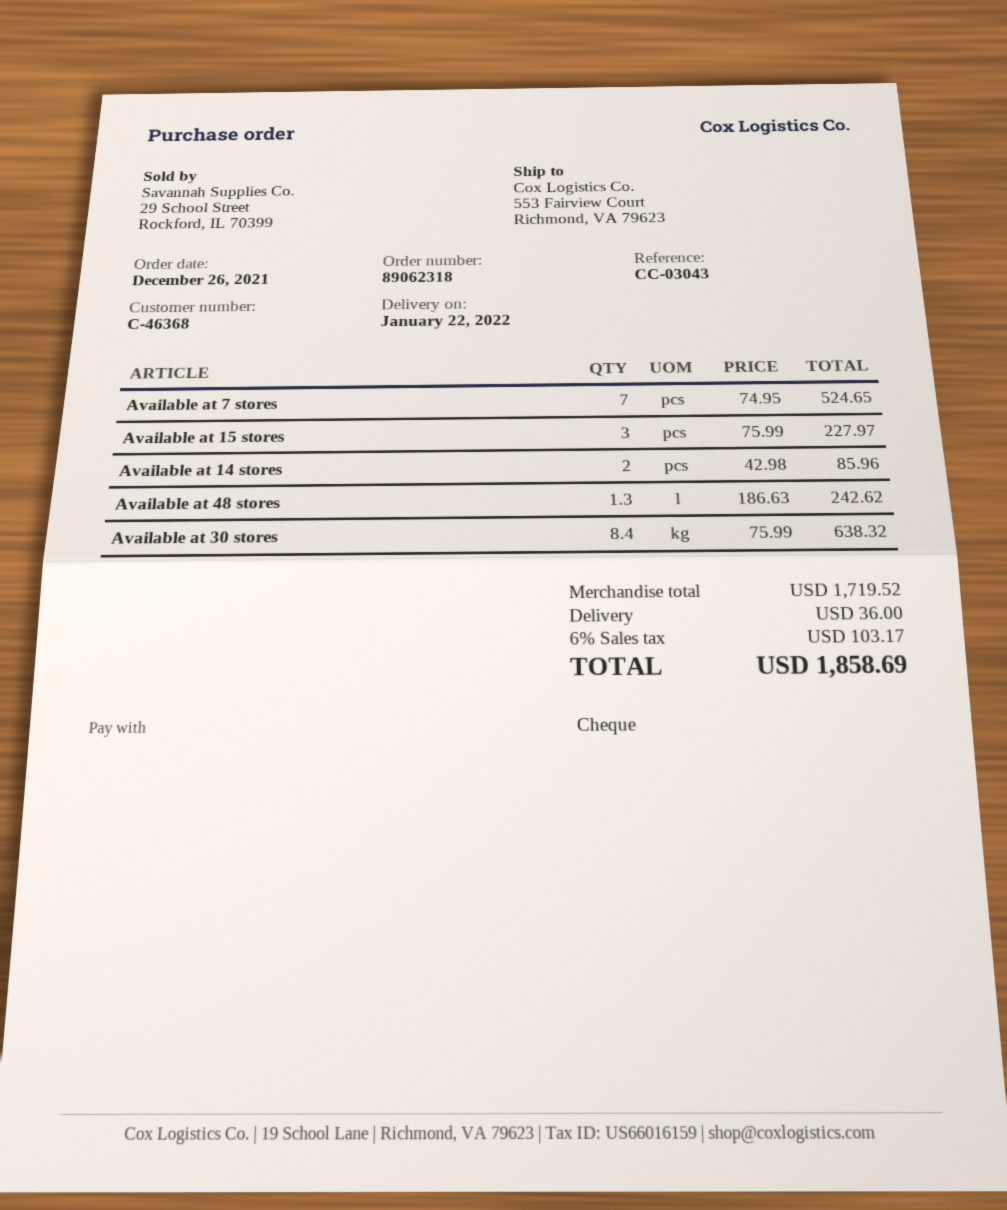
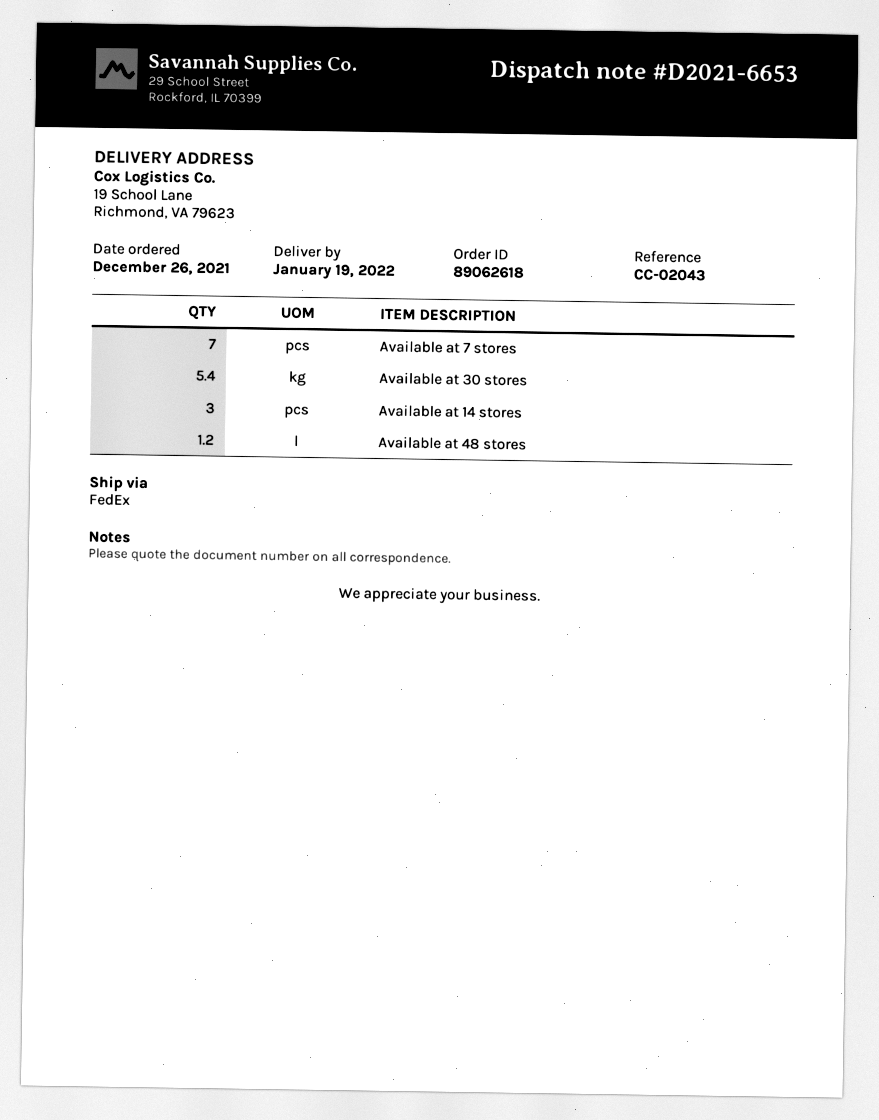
order number: 89062318 -> 89062618
delivery date: 2022-01-22 -> 2022-01-19
reference: CC-03043 -> CC-02043
ship to: 553 Fairview Court, Richmond, VA 79623 -> 19 School Lane, Richmond, VA 79623
Available at 15 stores: 3 -> none
Available at 14 stores: 2 -> 3
Available at 48 stores: 1.3 -> 1.2
Available at 30 stores: 8.4 -> 5.4

